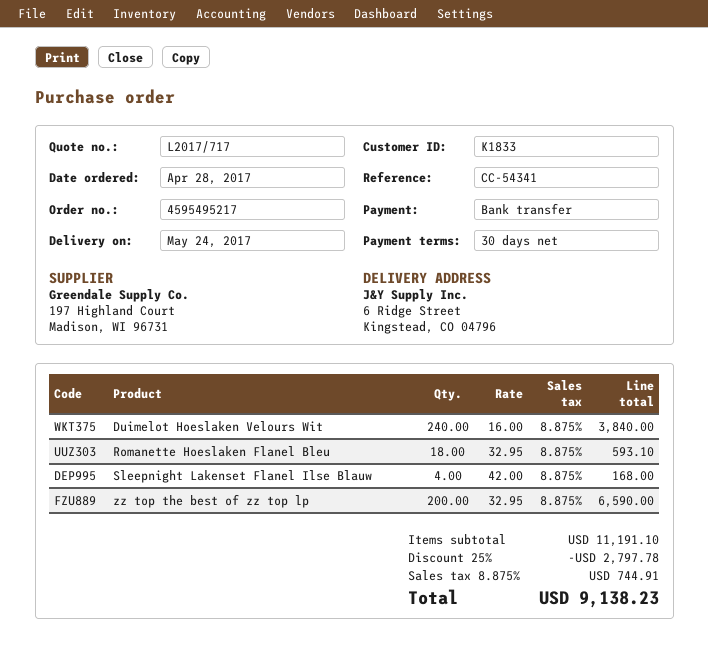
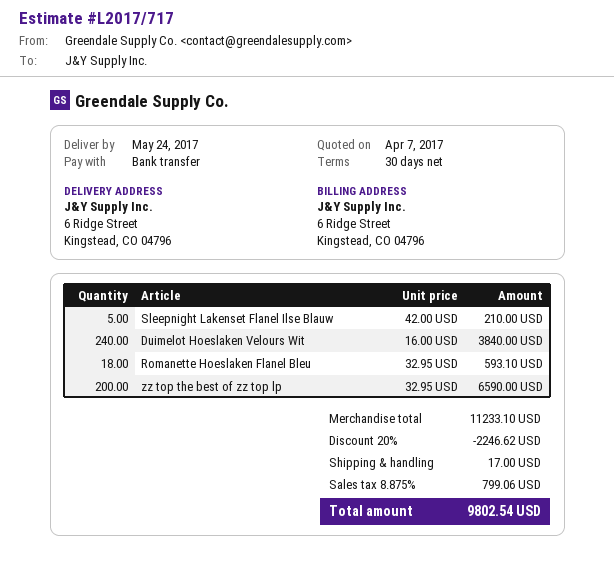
Sleepnight Lakenset Flanel Ilse Blauw: 4 x 42.00 = 168.00 -> 5 x 42.00 = 210.00
subtotal: 11191.10 -> 11233.10
discount: 25% = 2797.78 -> 20% = 2246.62
shipping: none -> 17.00
tax: 8.875% = 744.91 -> 8.875% = 799.06
total: 9138.23 -> 9802.54

